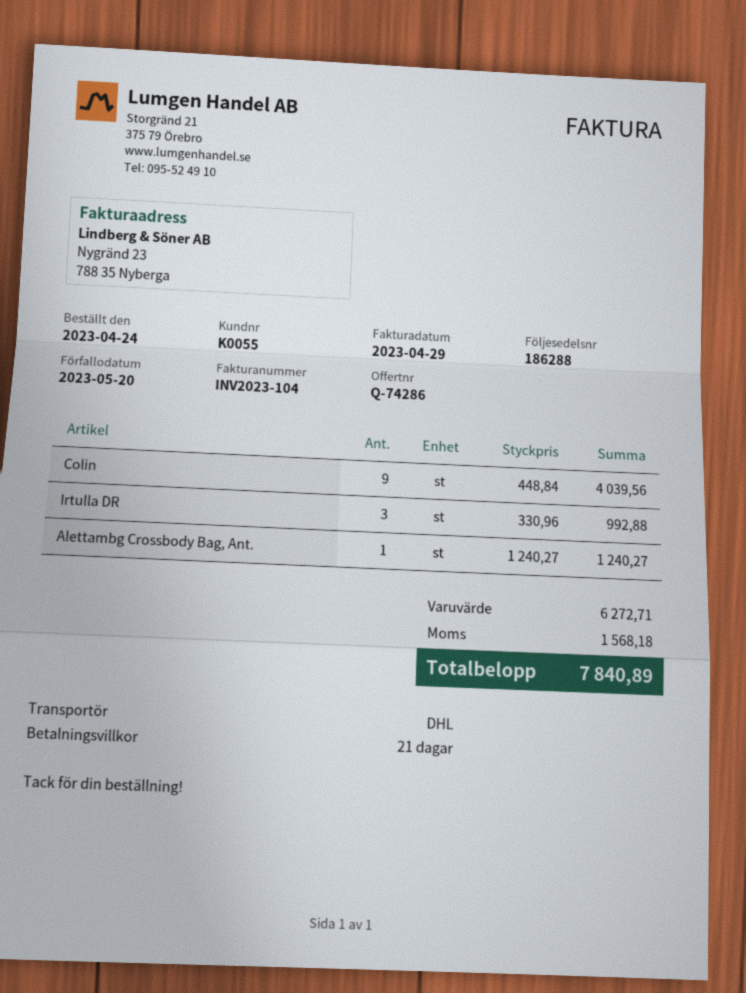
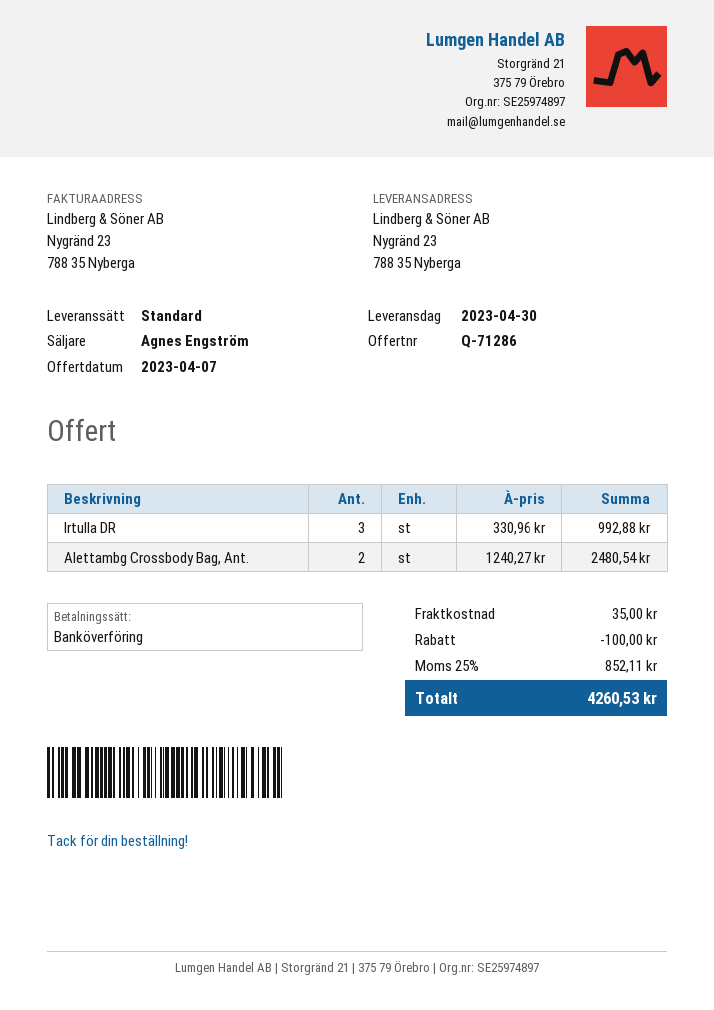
quote number: Q-74286 -> Q-71286
shipping method: DHL -> standard
Colin: 9 x 448.84 = 4039.56 -> none
Alettambg Crossbody Bag, Ant.: 1 x 1240.27 = 1240.27 -> 2 x 1240.27 = 2480.54
discount: none -> 100.00
shipping: none -> 35.00
tax: 1568.18 -> 852.11
total: 7840.89 -> 4260.53

